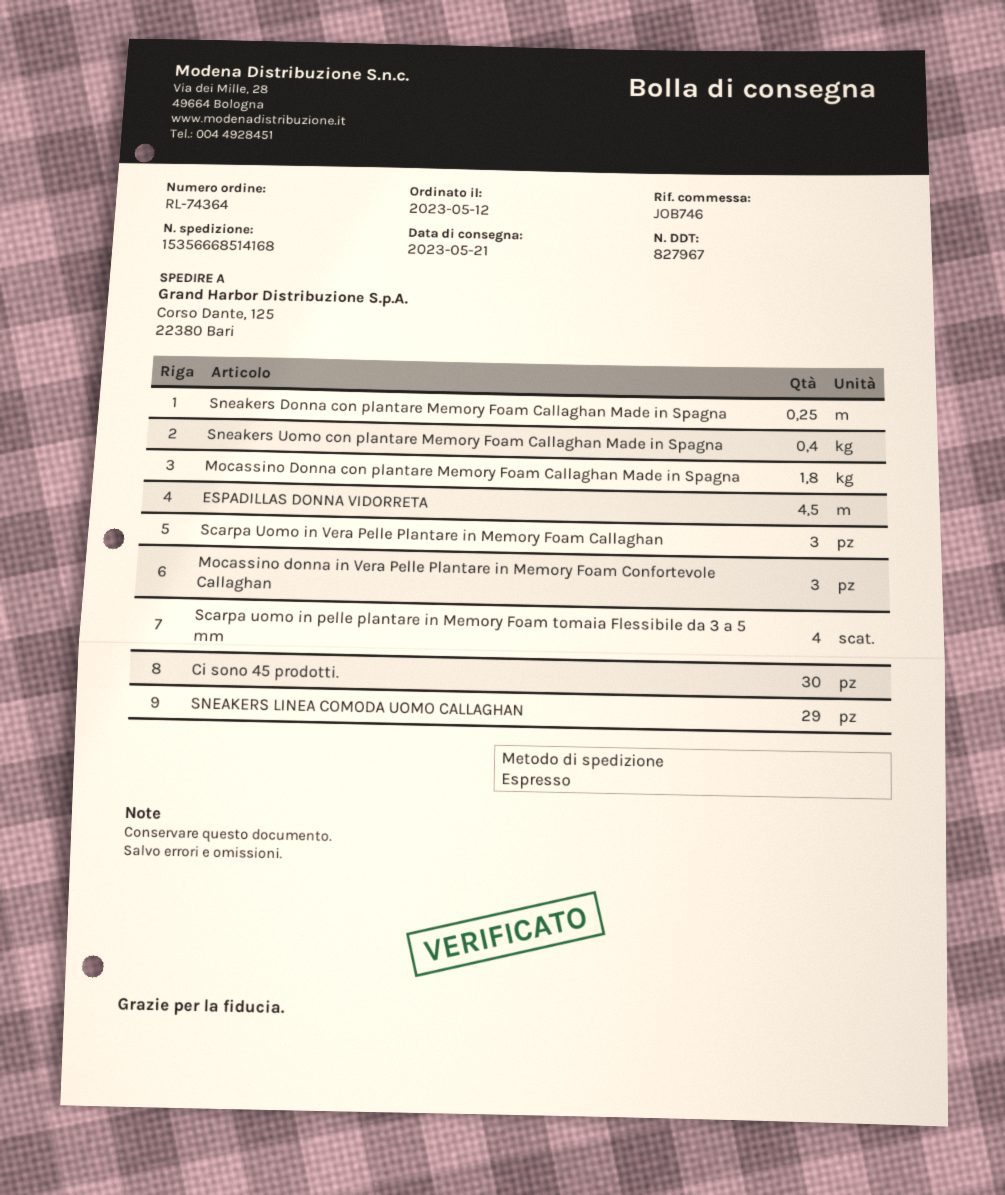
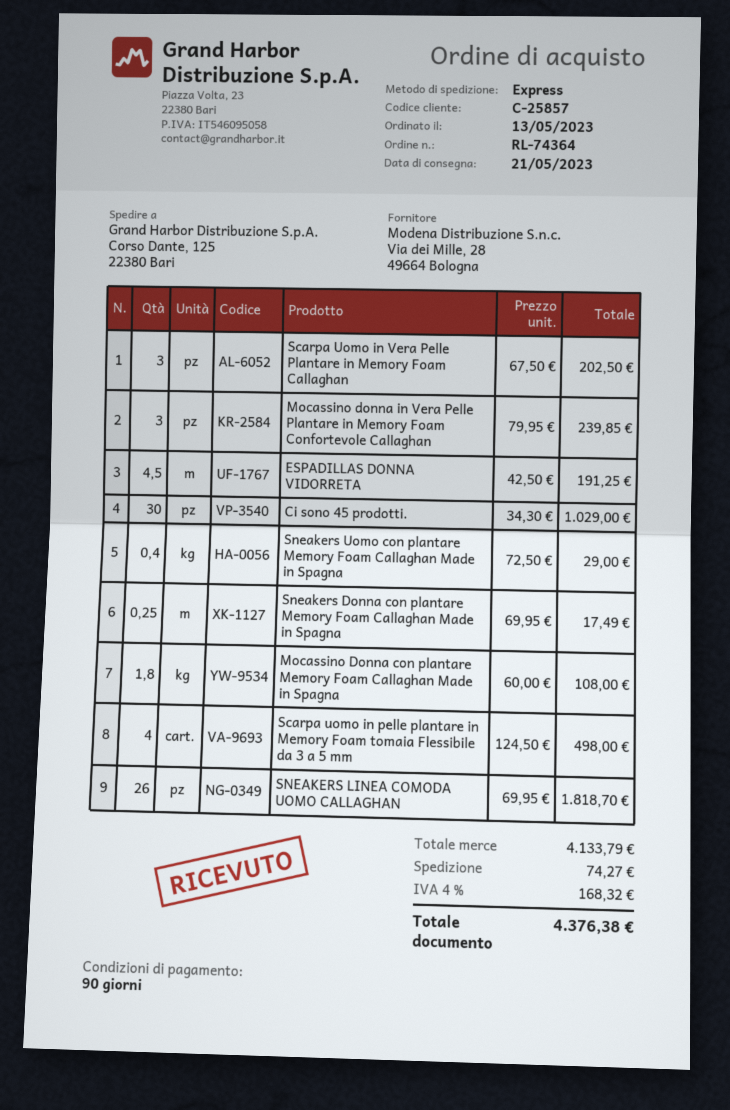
order date: 2023-05-12 -> 2023-05-13
SNEAKERS LINEA COMODA UOMO CALLAGHAN: 29 -> 26

